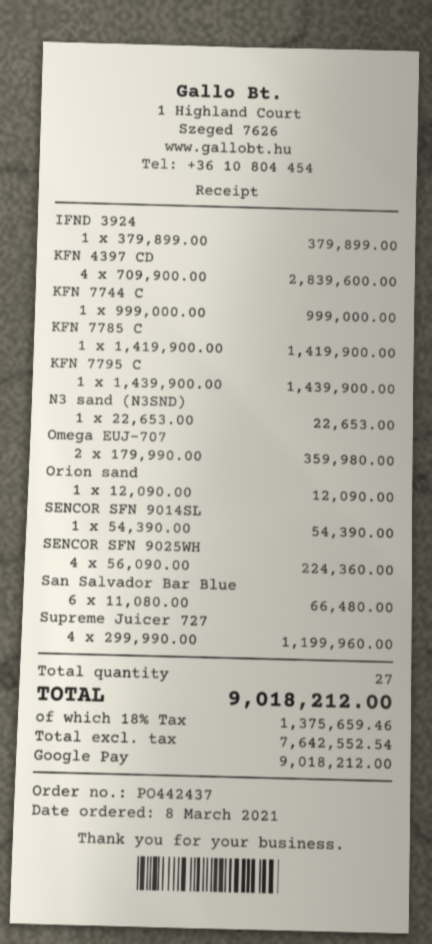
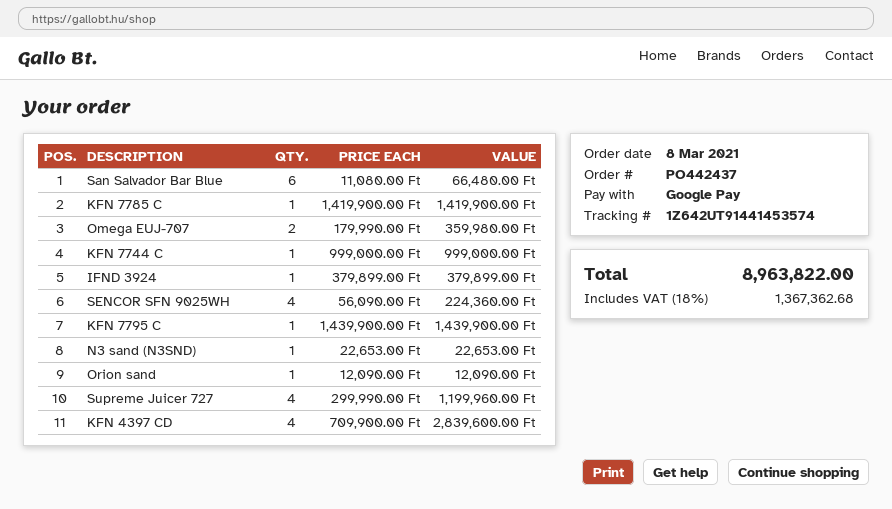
SENCOR SFN 9014SL: 1 x 54390.00 = 54390.00 -> none
tax: 18% = 1375659.46 -> 18% = 1367362.68
total: 9018212.00 -> 8963822.00

